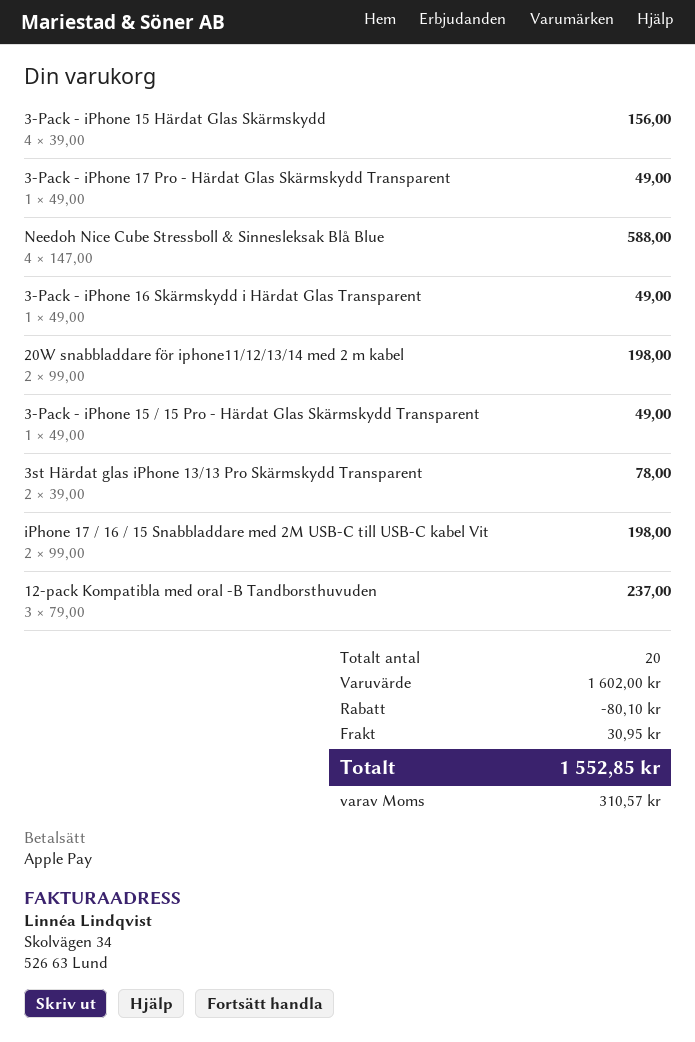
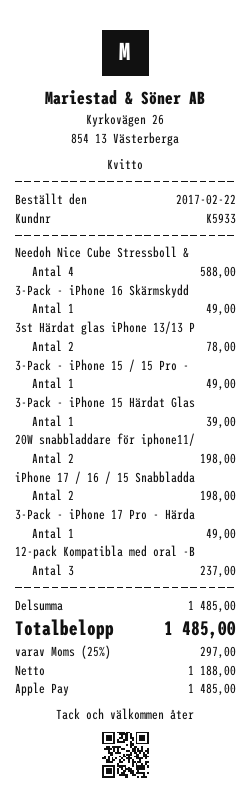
3-Pack - iPhone 15 Härdat Glas Skärmskydd: 4 for 156.00 -> 1 for 39.00
subtotal: 1602.00 -> 1485.00
discount: 80.10 -> none
shipping: 30.95 -> none
tax: 310.57 -> 297.00
total: 1552.85 -> 1485.00

